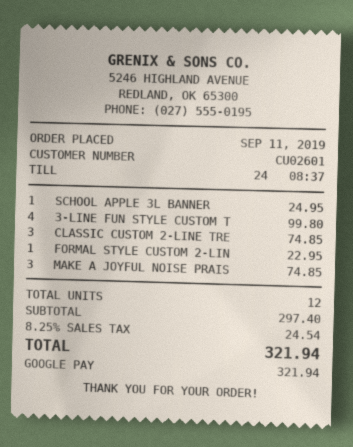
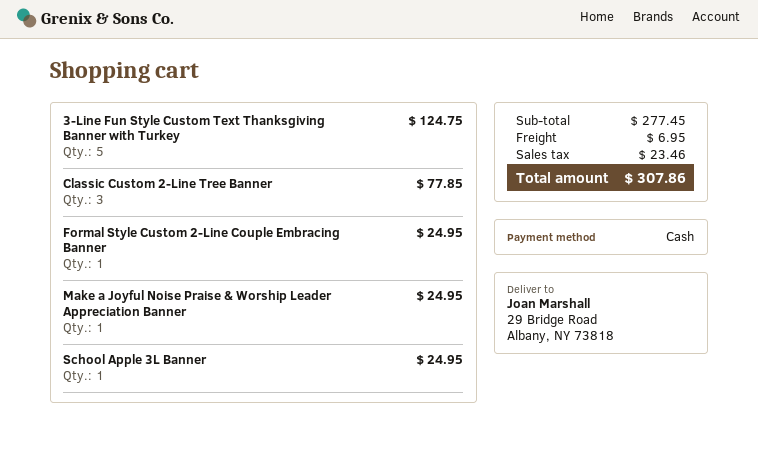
payment method: Google Pay -> cash
3-LINE FUN STYLE CUSTOM T: 4 for 99.80 -> 5 for 124.75
CLASSIC CUSTOM 2-LINE TRE: 3 for 74.85 -> 3 for 77.85
FORMAL STYLE CUSTOM 2-LIN: 1 for 22.95 -> 1 for 24.95
MAKE A JOYFUL NOISE PRAIS: 3 for 74.85 -> 1 for 24.95
subtotal: 297.40 -> 277.45
shipping: none -> 6.95
tax: 24.54 -> 23.46
total: 321.94 -> 307.86

